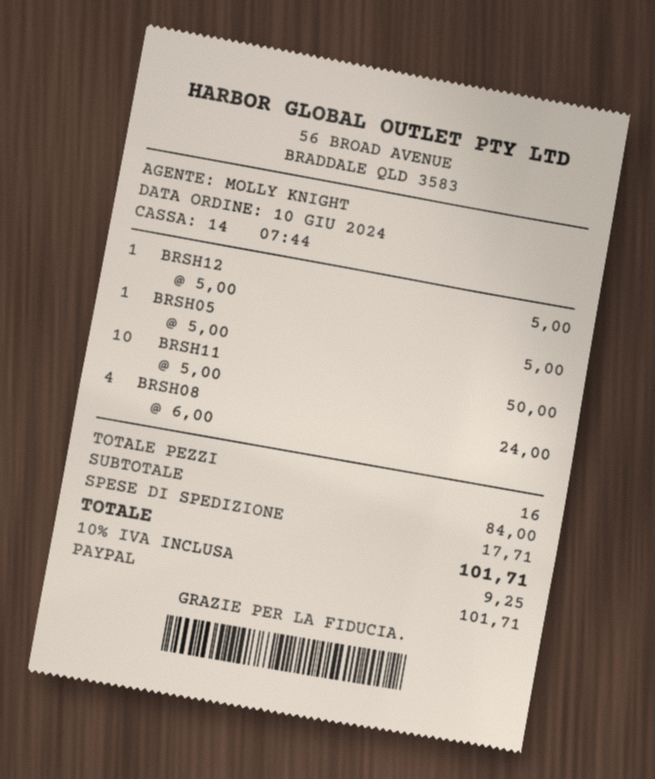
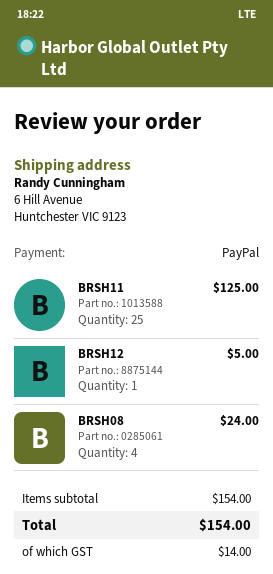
BRSH05: 1 for 5.00 -> none
BRSH11: 10 for 50.00 -> 25 for 125.00
subtotal: 84.00 -> 154.00
shipping: 17.71 -> none
tax: 9.25 -> 14.00
total: 101.71 -> 154.00

